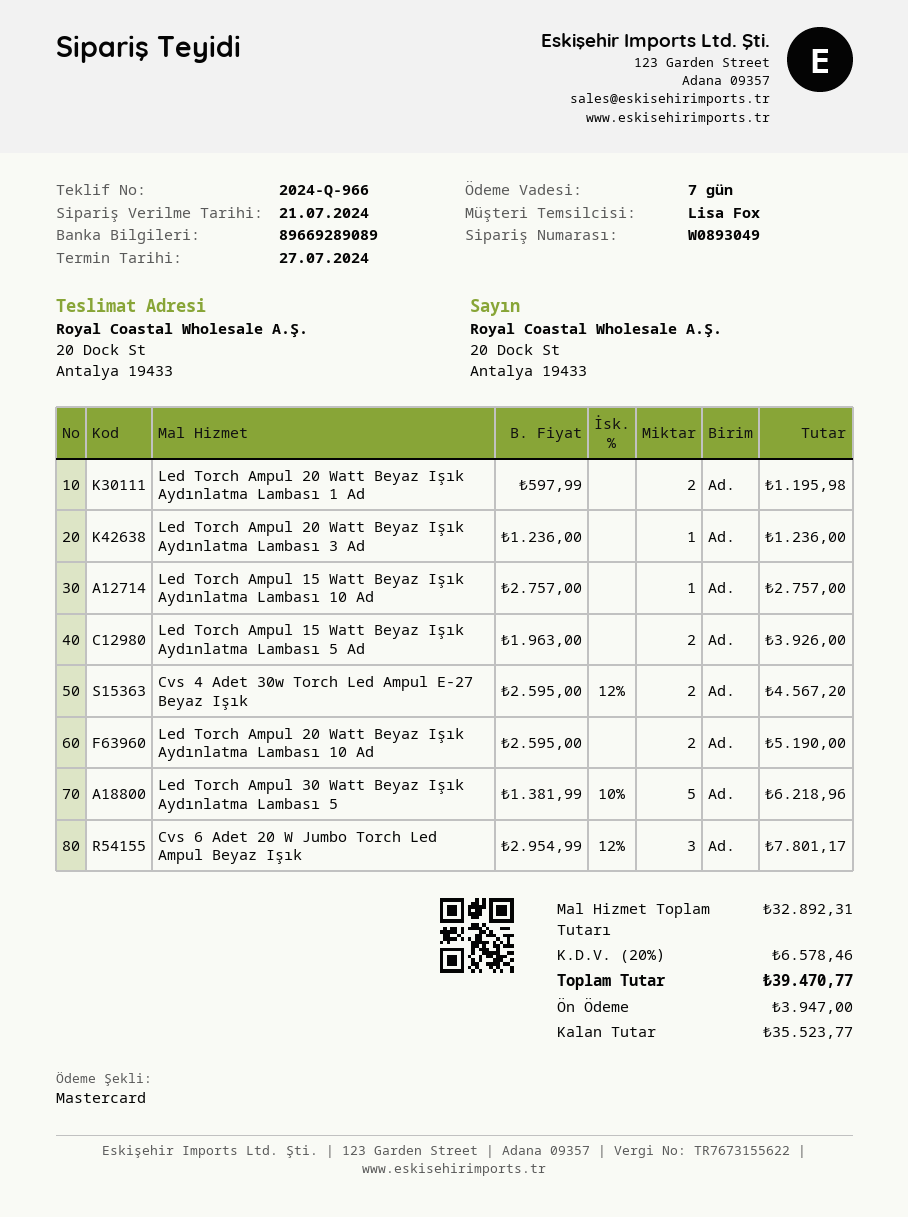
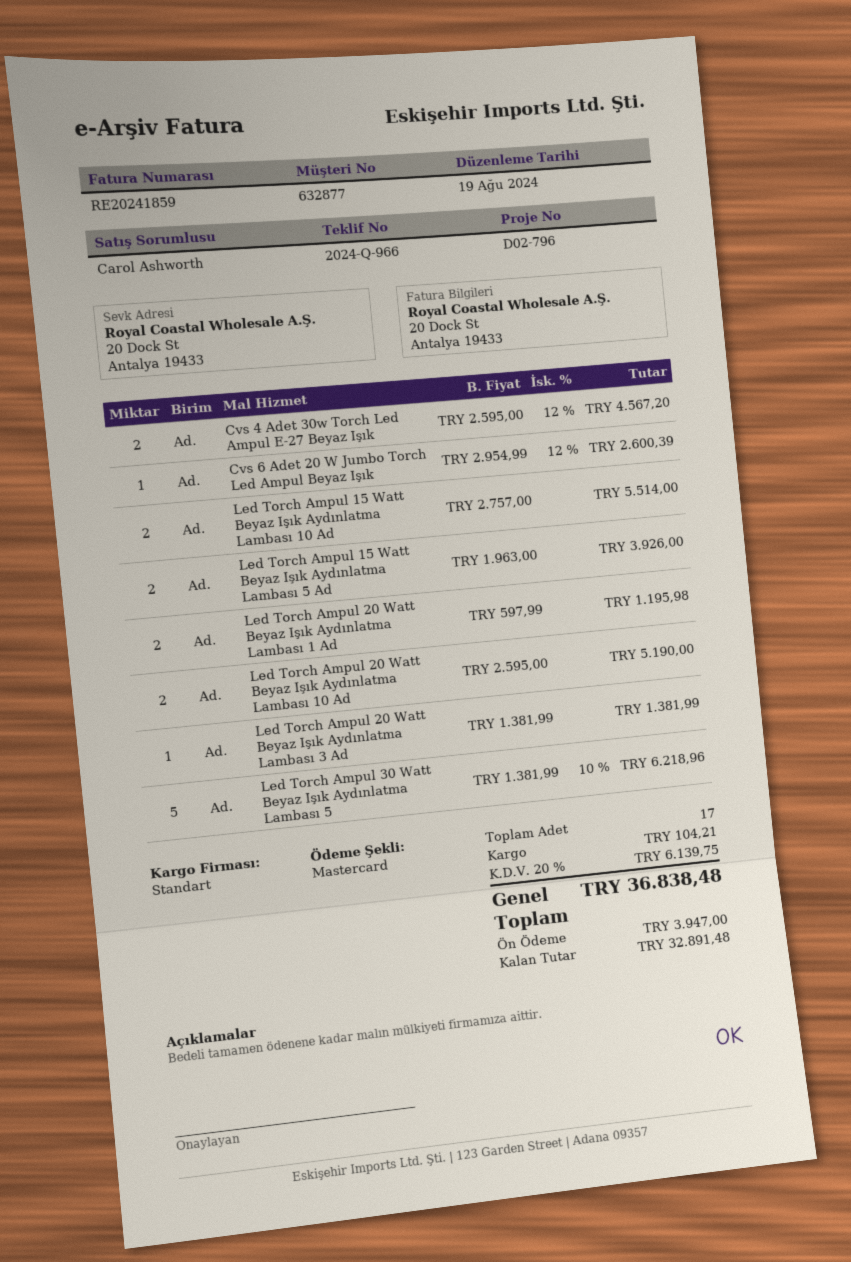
sales rep: Lisa Fox -> Carol Ashworth
Led Torch Ampul 20 Watt Beyaz Işık Aydınlatma Lambası 3 Ad: 1 x 1236.00 = 1236.00 -> 1 x 1381.99 = 1381.99
Led Torch Ampul 15 Watt Beyaz Işık Aydınlatma Lambası 10 Ad: 1 x 2757.00 = 2757.00 -> 2 x 2757.00 = 5514.00
Cvs 6 Adet 20 W Jumbo Torch Led Ampul Beyaz Işık: 3 x 2954.99 - 12% = 7801.17 -> 1 x 2954.99 - 12% = 2600.39
shipping: none -> 104.21
tax: 20% = 6578.46 -> 20% = 6139.75
total: 39470.77 -> 36838.48
balance: 35523.77 -> 32891.48

